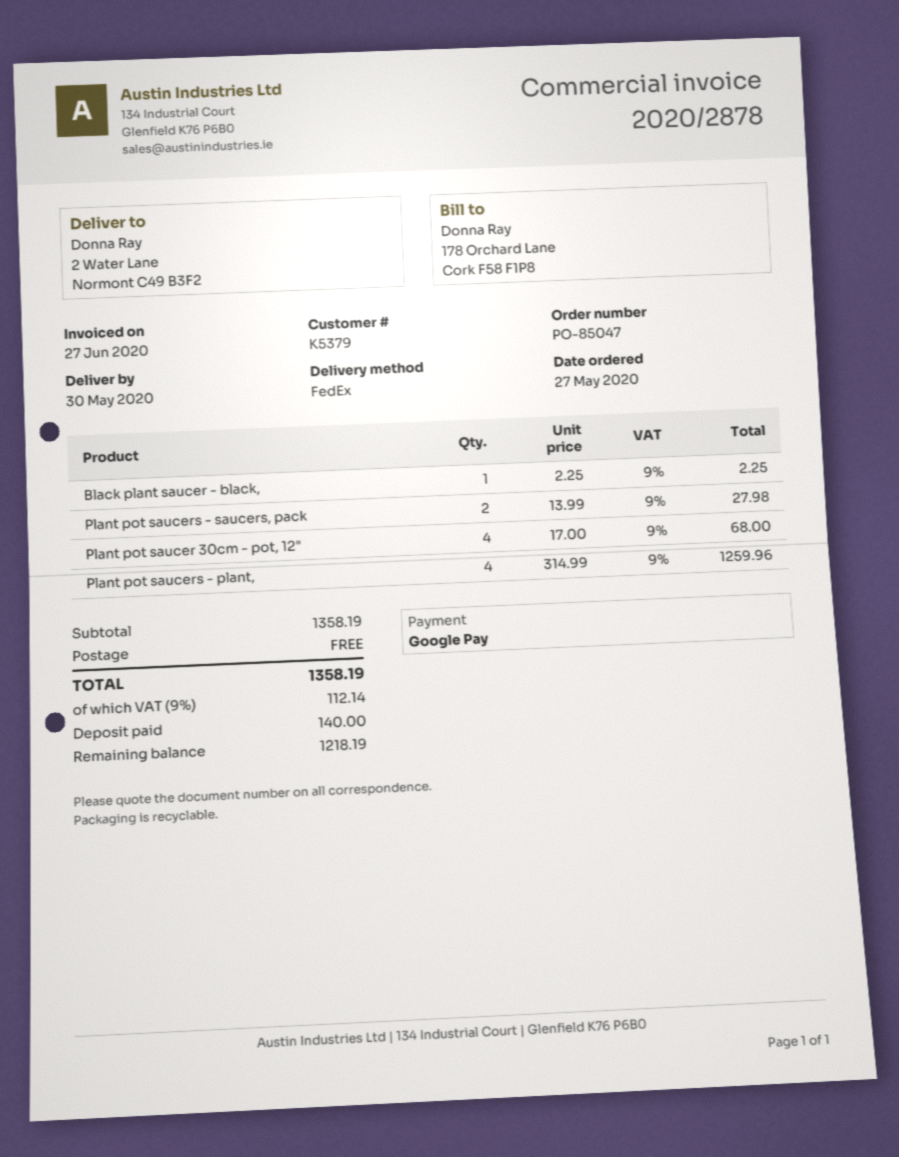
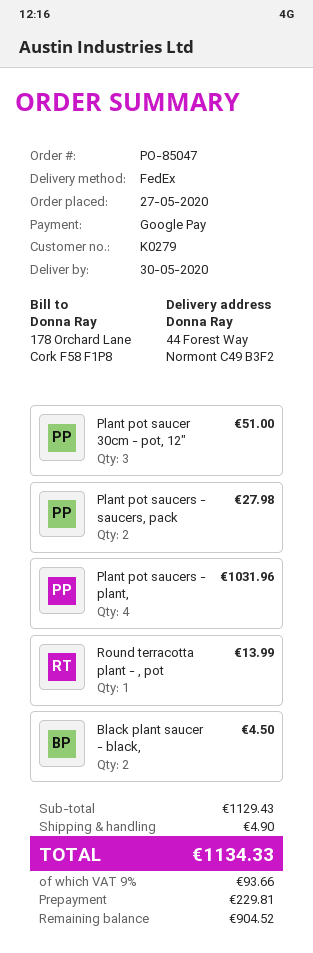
customer number: K5379 -> K0279
ship to: 2 Water Lane, Normont C49 B3F2 -> 44 Forest Way, Normont C49 B3F2
Black plant saucer - black,: 1 for 2.25 -> 2 for 4.50
Plant pot saucer 30cm - pot, 12": 4 for 68.00 -> 3 for 51.00
Plant pot saucers - plant,: 4 for 1259.96 -> 4 for 1031.96
Round terracotta plant - , pot: none -> 1 for 13.99
subtotal: 1358.19 -> 1129.43
shipping: 0.00 -> 4.90
tax: 9% = 112.14 -> 9% = 93.66
total: 1358.19 -> 1134.33
deposit: 140.00 -> 229.81
balance: 1218.19 -> 904.52

